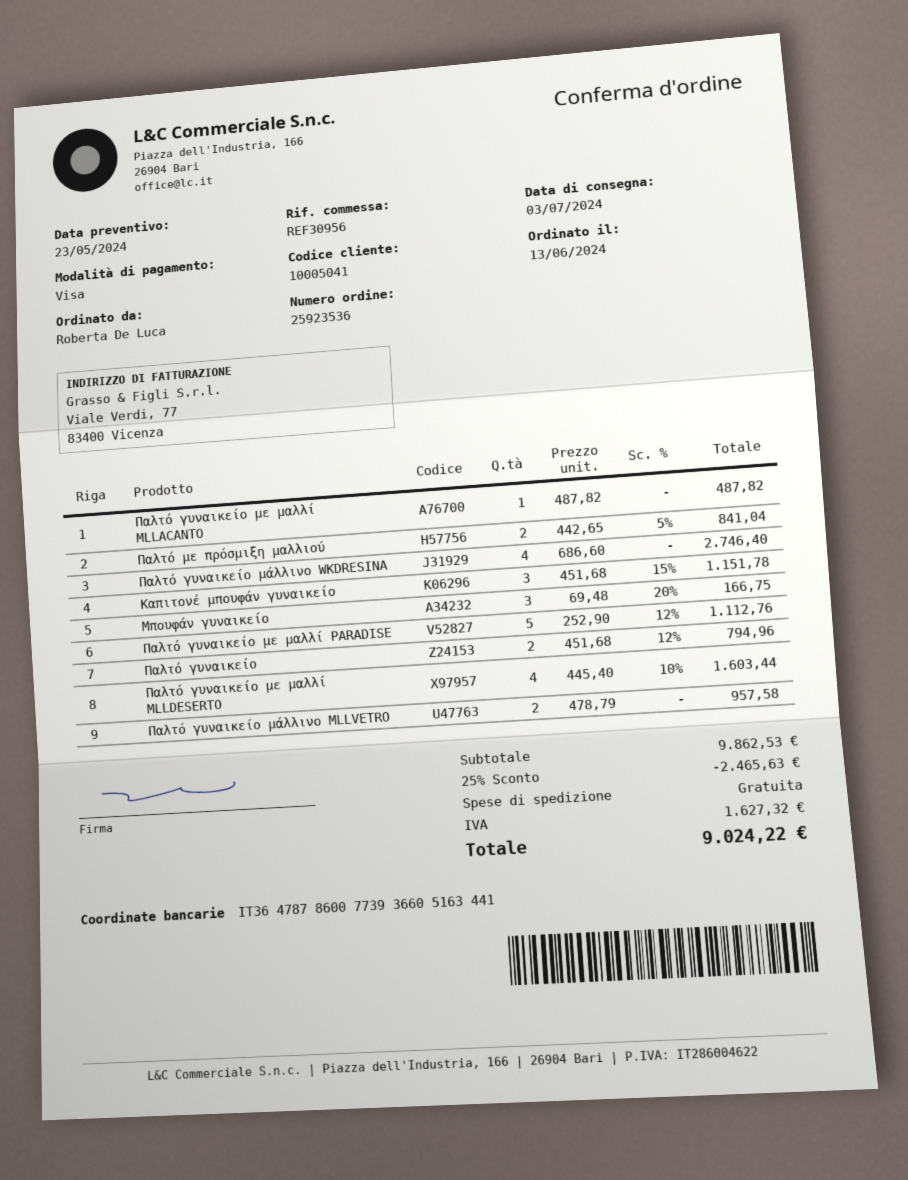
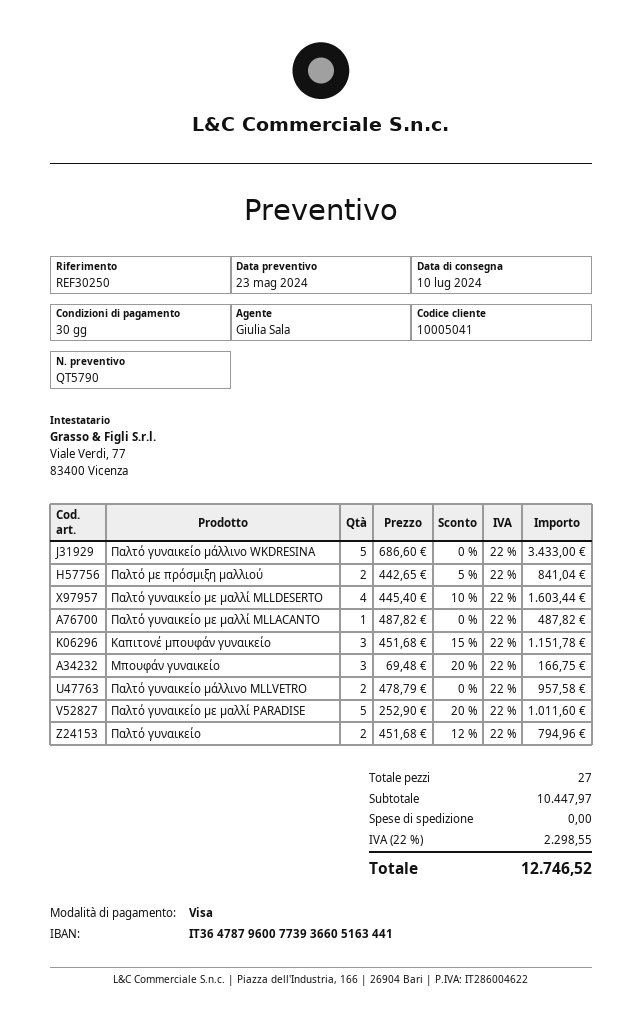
delivery date: 2024-07-03 -> 2024-07-10
reference: REF30956 -> REF30250
bank account: IT3647878600773936605163441 -> IT3647879600773936605163441
Παλτό γυναικείο μάλλινο WKDRESINA: 4 x 686.60 = 2746.40 -> 5 x 686.60 = 3433.00
Παλτό γυναικείο με μαλλί PARADISE: 5 x 252.90 - 12% = 1112.76 -> 5 x 252.90 - 20% = 1011.60
subtotal: 9862.53 -> 10447.97
discount: 25% = 2465.63 -> none
tax: 1627.32 -> 2298.55
total: 9024.22 -> 12746.52

